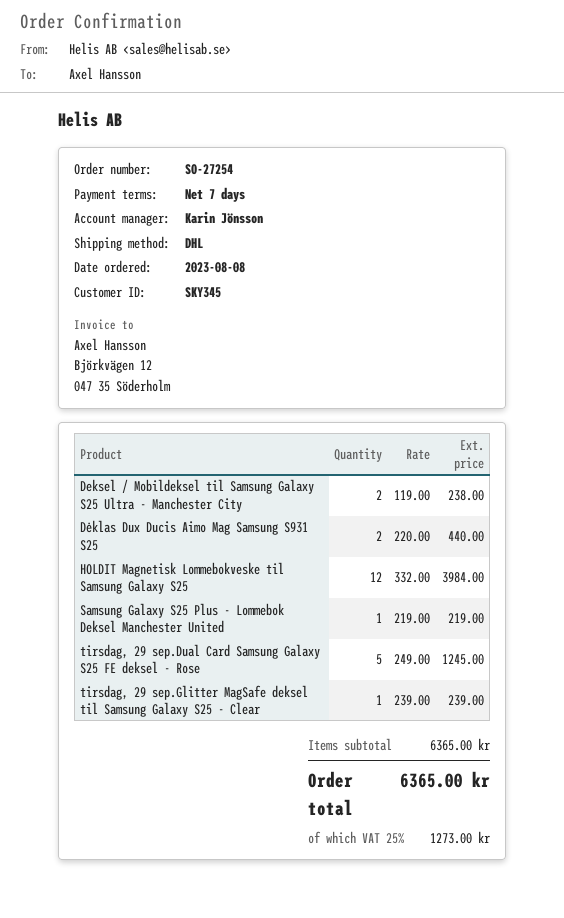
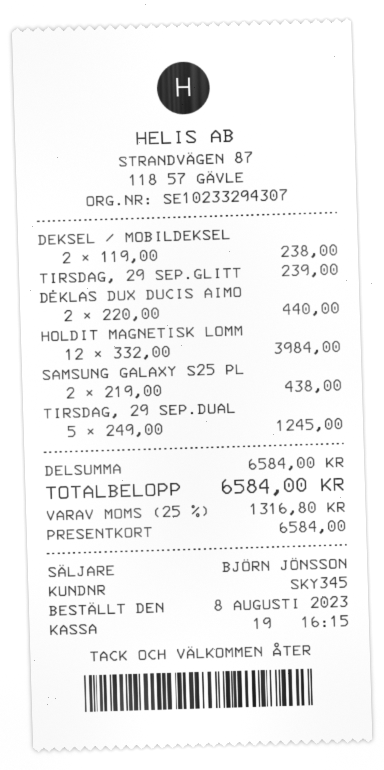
sales rep: Karin Jönsson -> BJÖRN JÖNSSON
Samsung Galaxy S25 Plus - Lommebok Deksel Manchester United: 1 x 219.00 = 219.00 -> 2 x 219.00 = 438.00
subtotal: 6365.00 -> 6584.00
tax: 25% = 1273.00 -> 25% = 1316.80
total: 6365.00 -> 6584.00

